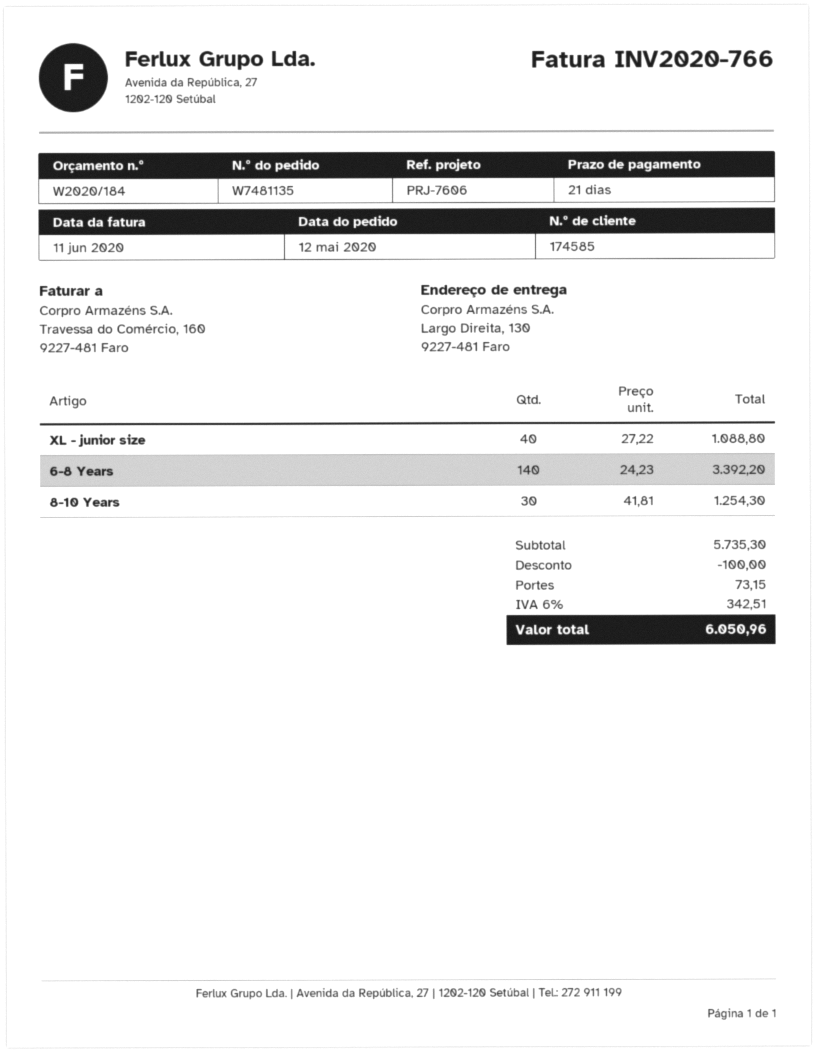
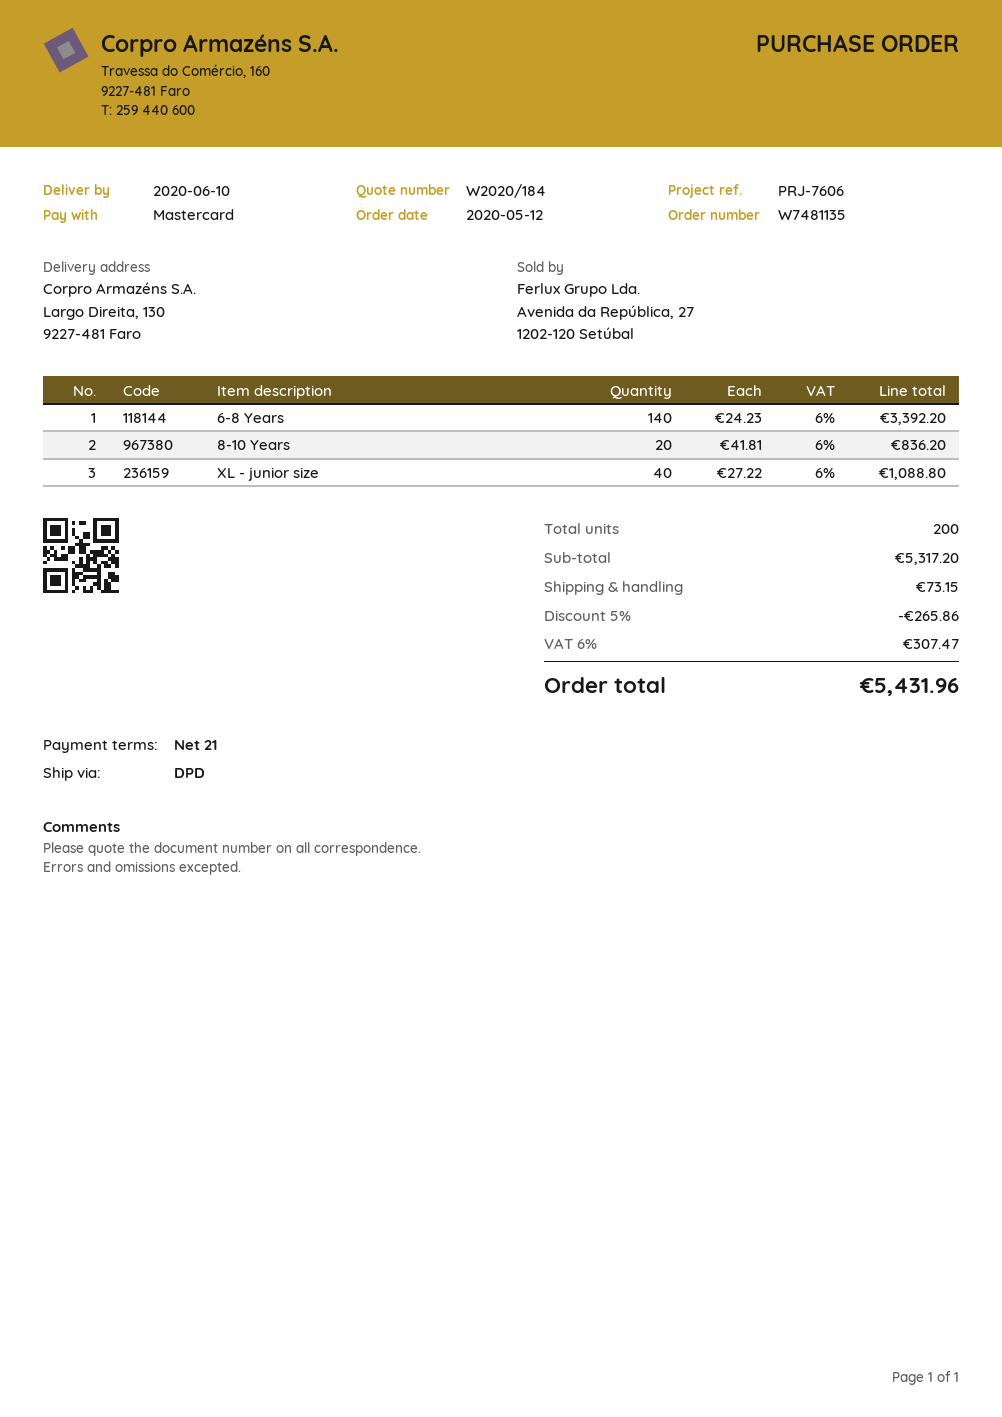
8-10 Years: 30 x 41.81 = 1254.30 -> 20 x 41.81 = 836.20
subtotal: 5735.30 -> 5317.20
discount: 100.00 -> 265.86
tax: 6% = 342.51 -> 6% = 307.47
total: 6050.96 -> 5431.96

